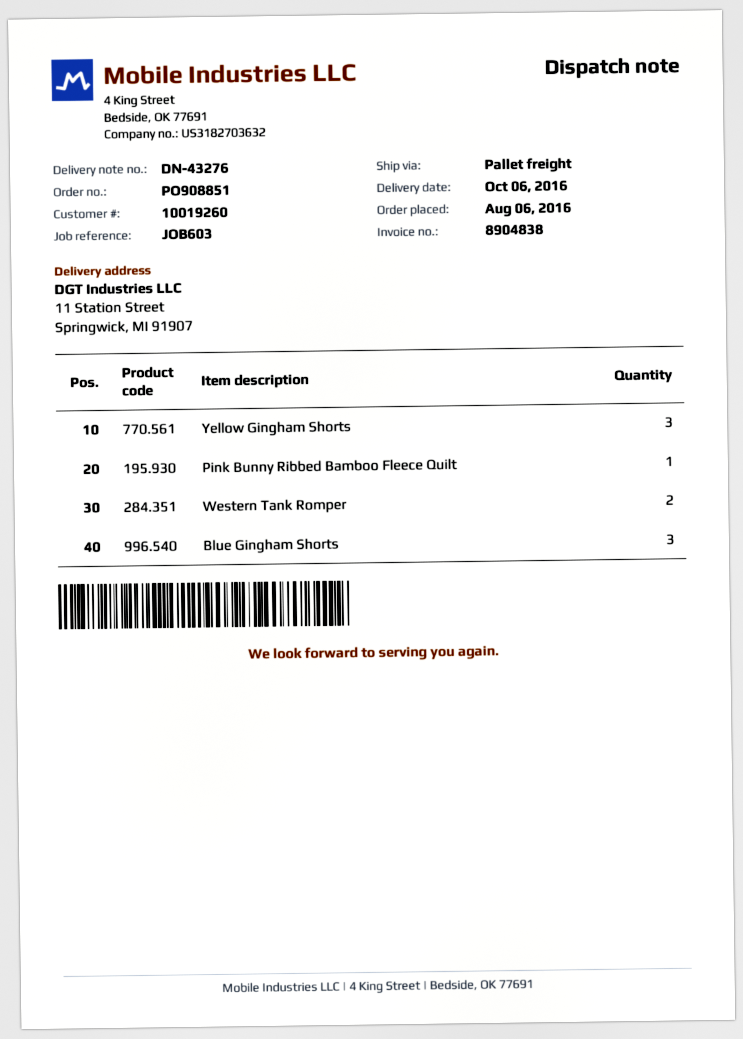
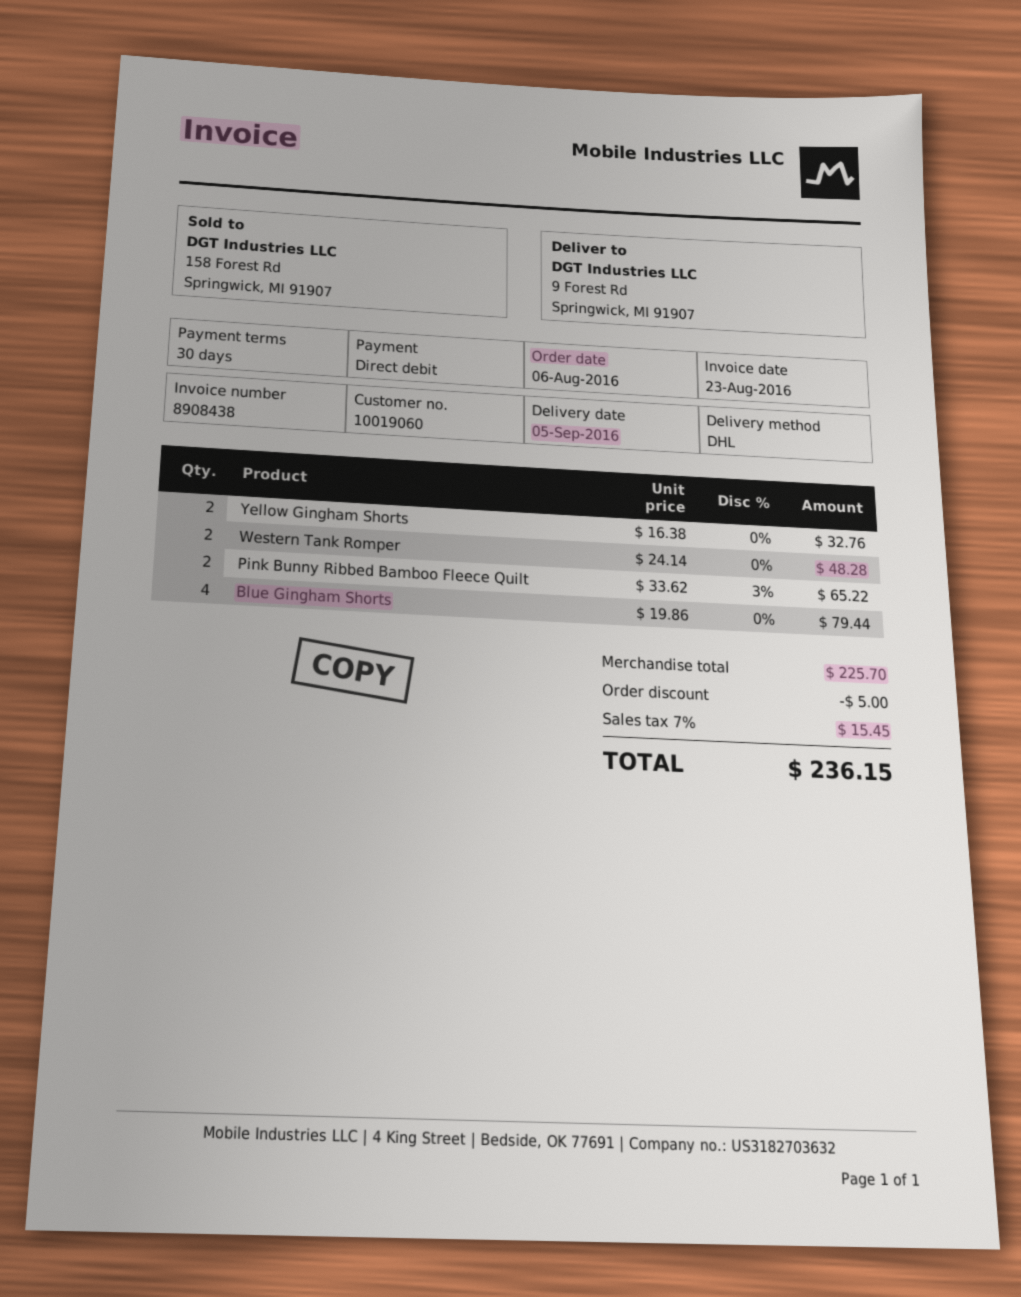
delivery date: 2016-10-06 -> 2016-09-05
invoice number: 8904838 -> 8908438
customer number: 10019260 -> 10019060
shipping method: pallet freight -> DHL
ship to: 11 Station Street, Springwick, MI 91907 -> 9 Forest Rd, Springwick, MI 91907
Yellow Gingham Shorts: 3 -> 2
Pink Bunny Ribbed Bamboo Fleece Quilt: 1 -> 2
Blue Gingham Shorts: 3 -> 4

